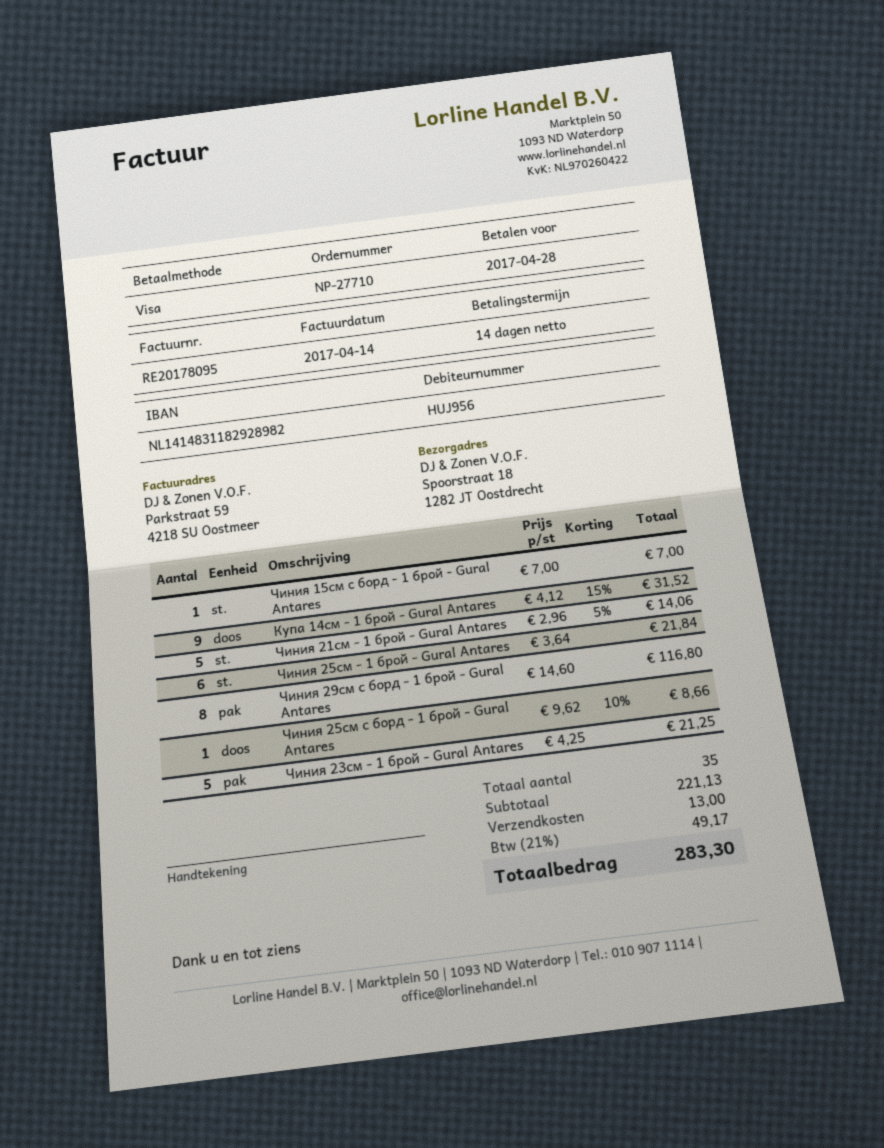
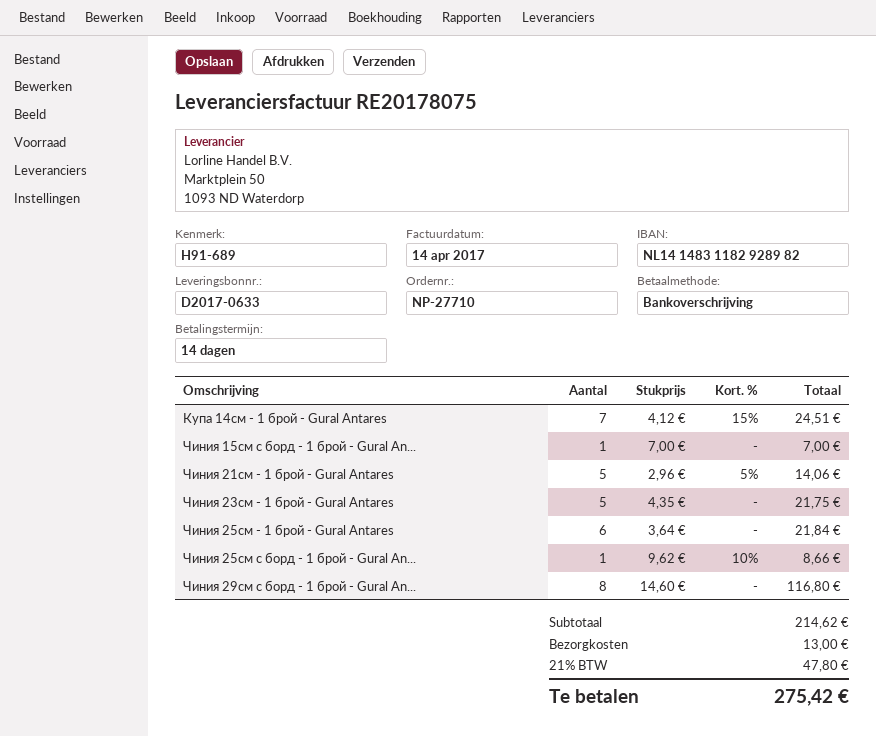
invoice number: RE20178095 -> RE20178075
payment method: Visa -> bank transfer
Купа 14см - 1 брой - Gural Antares: 9 x 4.12 - 15% = 31.52 -> 7 x 4.12 - 15% = 24.51
Чиния 23см - 1 брой - Gural Antares: 5 x 4.25 = 21.25 -> 5 x 4.35 = 21.75
subtotal: 221.13 -> 214.62
tax: 21% = 49.17 -> 21% = 47.80
total: 283.30 -> 275.42

